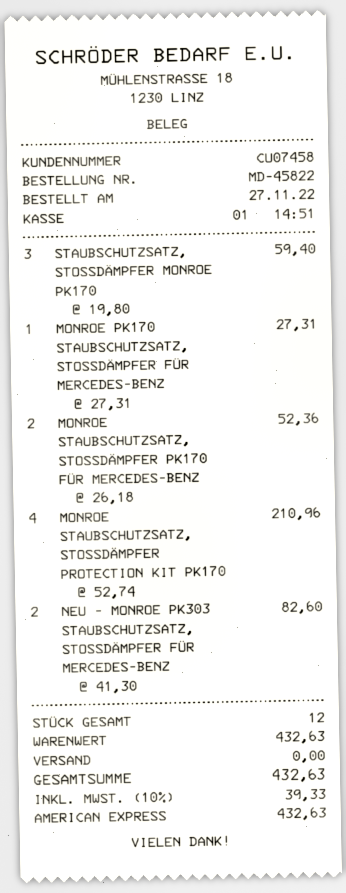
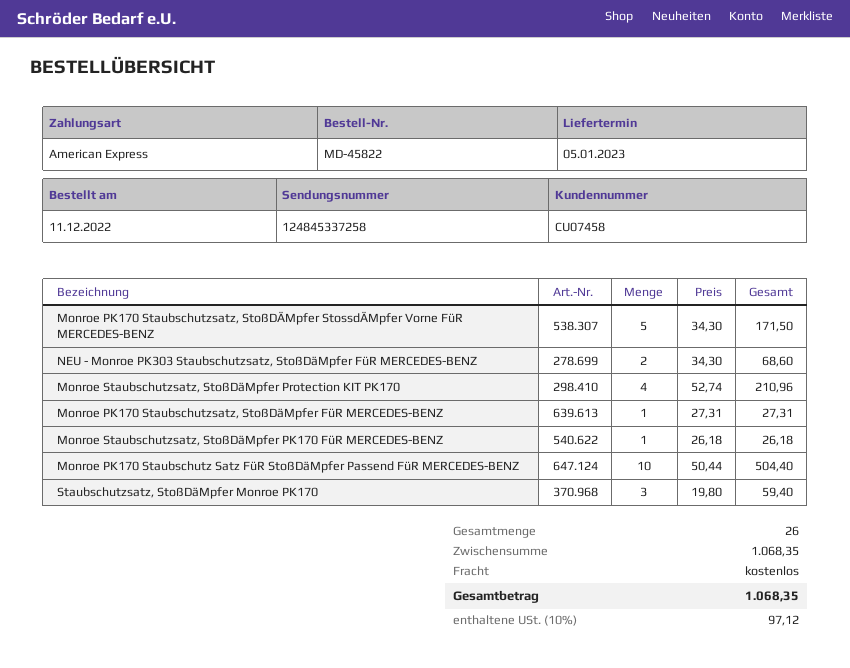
order date: 2022-11-27 -> 2022-12-11
MONROE STAUBSCHUTZSATZ, STOSSDÄMPFER PK170 FÜR MERCEDES-BENZ: 2 x 26.18 = 52.36 -> 1 x 26.18 = 26.18
NEU - MONROE PK303 STAUBSCHUTZSATZ, STOSSDÄMPFER FÜR MERCEDES-BENZ: 2 x 41.30 = 82.60 -> 2 x 34.30 = 68.60
Monroe PK170 Staubschutzsatz, StoßDÄMpfer StossdÄMpfer Vorne FüR MERCEDES-BENZ: none -> 5 x 34.30 = 171.50
Monroe PK170 Staubschutz Satz FüR StoßDäMpfer Passend FüR MERCEDES-BENZ: none -> 10 x 50.44 = 504.40
total quantity: 12 -> 26
subtotal: 432.63 -> 1068.35
tax: 10% = 39.33 -> 10% = 97.12
total: 432.63 -> 1068.35

